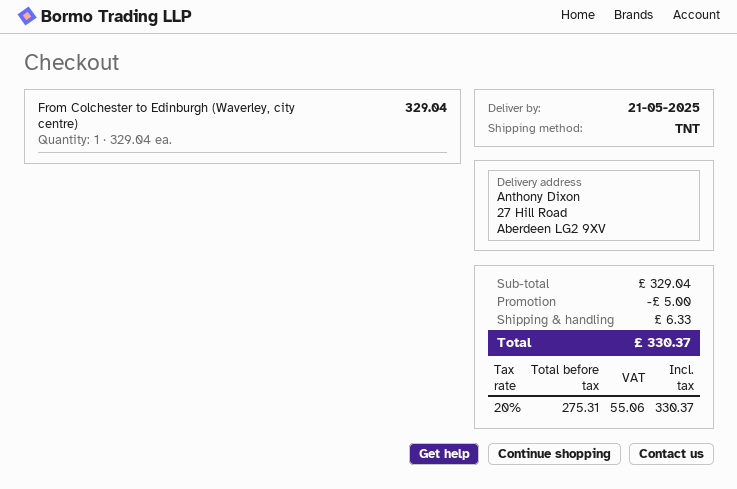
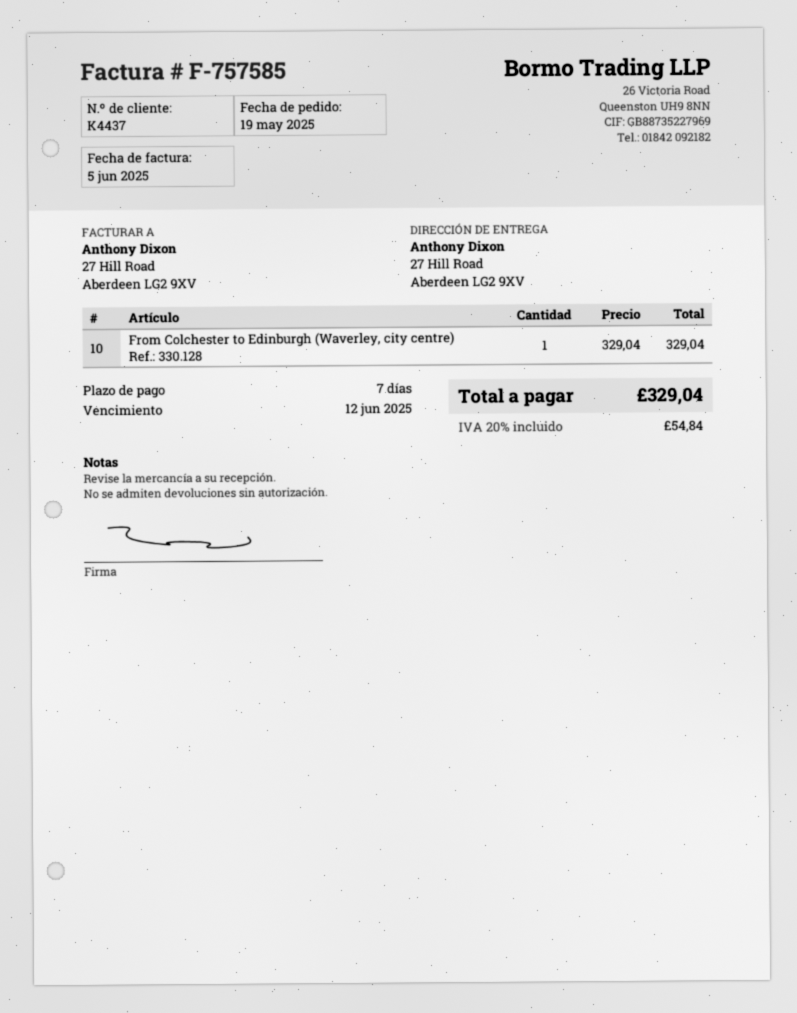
discount: 5.00 -> none
shipping: 6.33 -> none
tax: 20% = 55.06 -> 20% = 54.84
total: 330.37 -> 329.04

